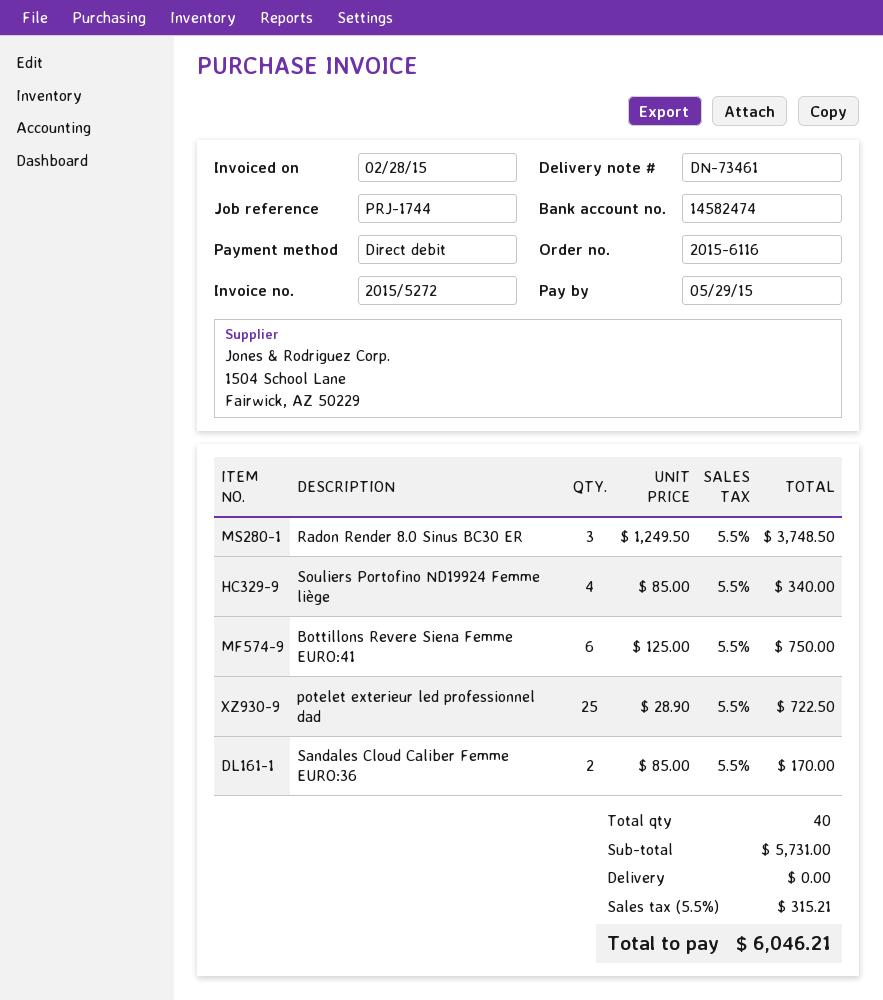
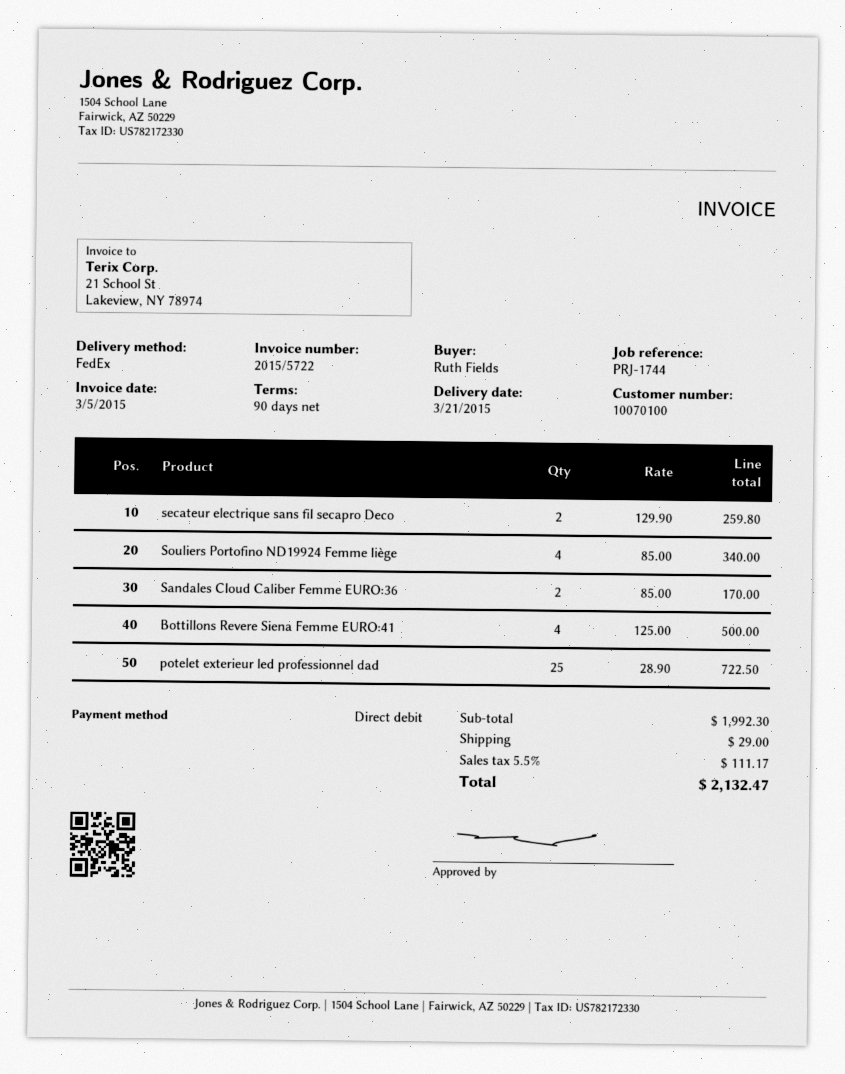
invoice number: 2015/5272 -> 2015/5722
invoice date: 2015-02-28 -> 2015-03-05
Radon Render 8.0 Sinus BC30 ER: 3 x 1249.50 = 3748.50 -> none
Bottillons Revere Siena Femme EURO:41: 6 x 125.00 = 750.00 -> 4 x 125.00 = 500.00
secateur electrique sans fil secapro Deco: none -> 2 x 129.90 = 259.80
subtotal: 5731.00 -> 1992.30
shipping: 0.00 -> 29.00
tax: 5.5% = 315.21 -> 5.5% = 111.17
total: 6046.21 -> 2132.47

